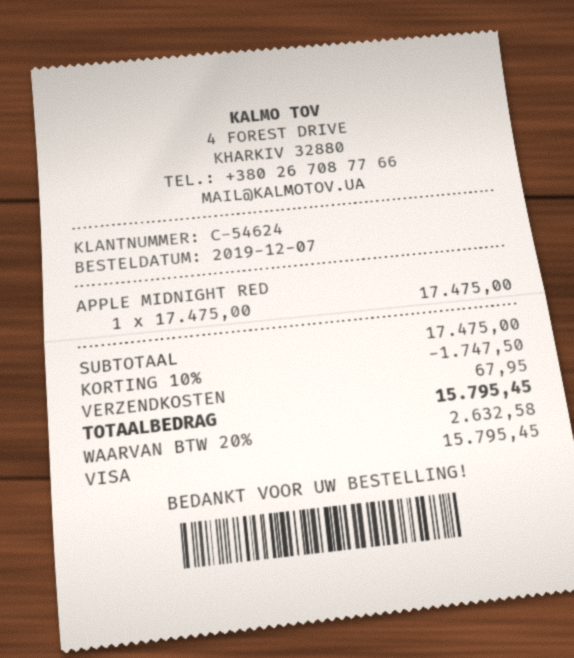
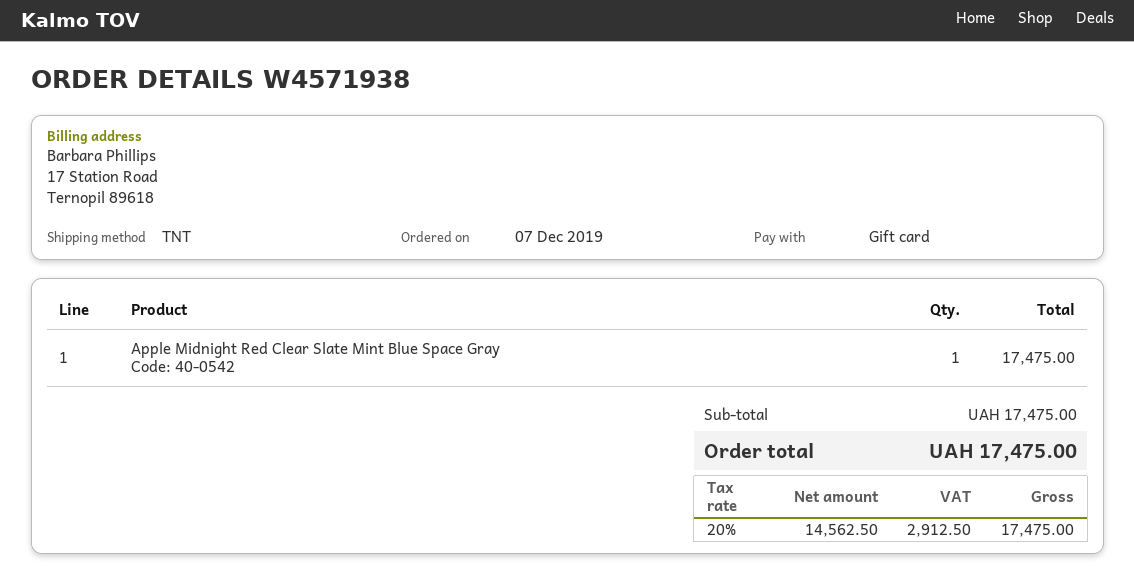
payment method: Visa -> gift card
discount: 10% = 1747.50 -> none
shipping: 67.95 -> none
tax: 20% = 2632.58 -> 20% = 2912.50
total: 15795.45 -> 17475.00

